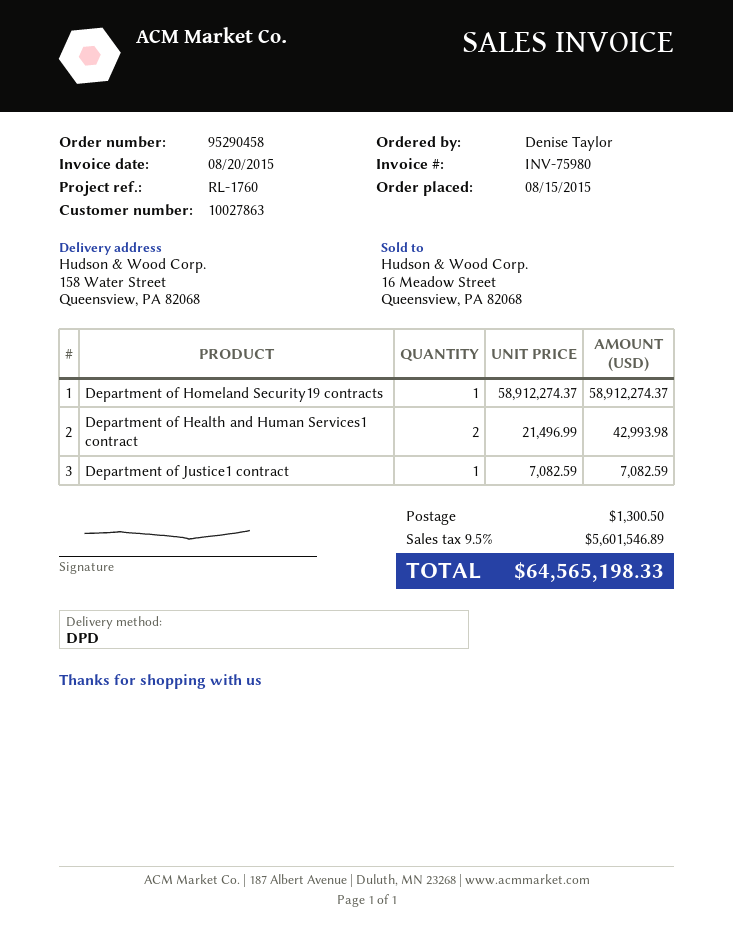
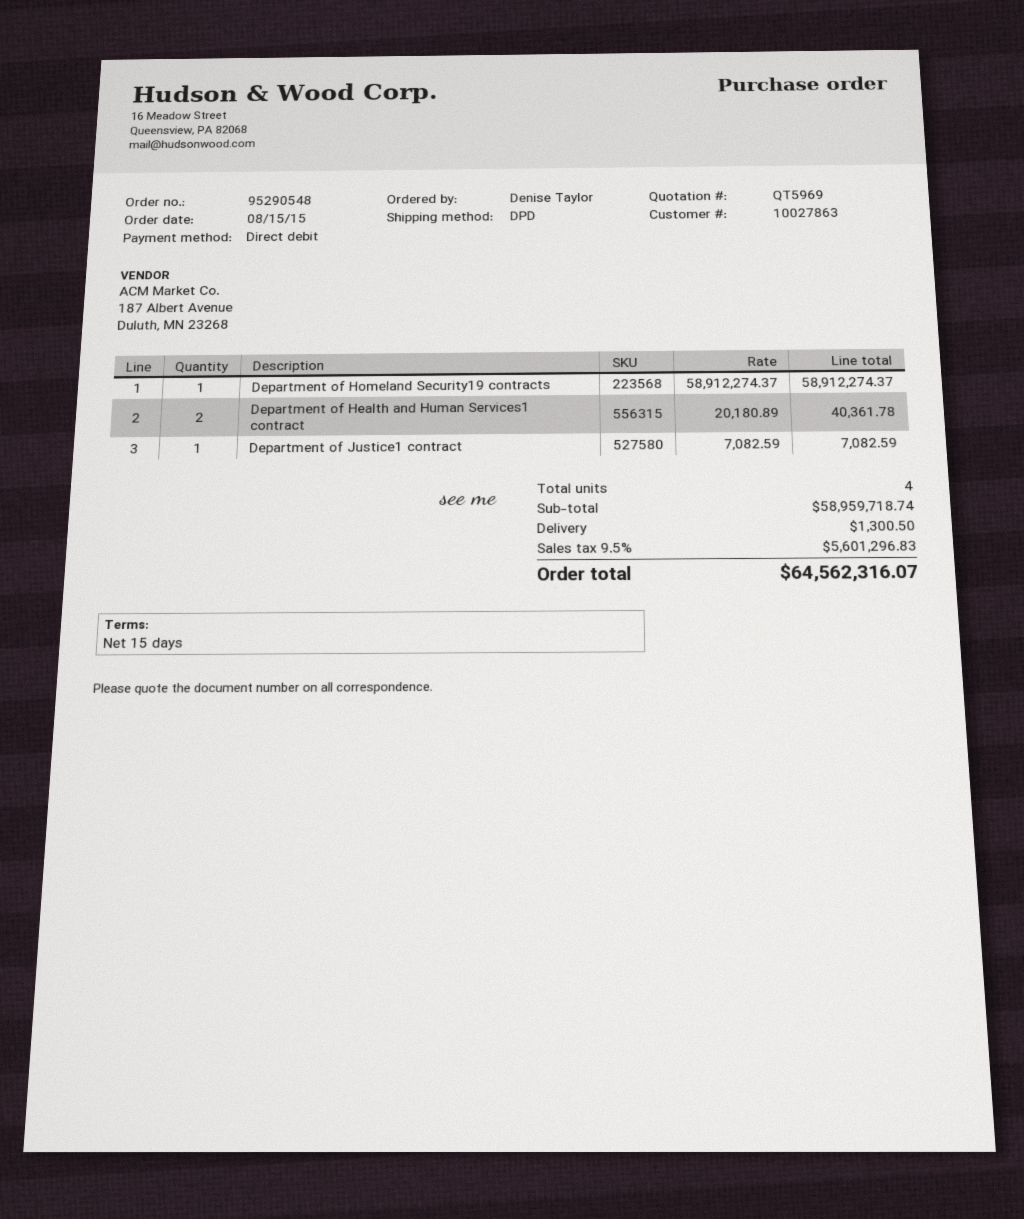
order number: 95290458 -> 95290548
Department of Health and Human Services1 contract: 2 x 21496.99 = 42993.98 -> 2 x 20180.89 = 40361.78
tax: 9.5% = 5601546.89 -> 9.5% = 5601296.83
total: 64565198.33 -> 64562316.07

